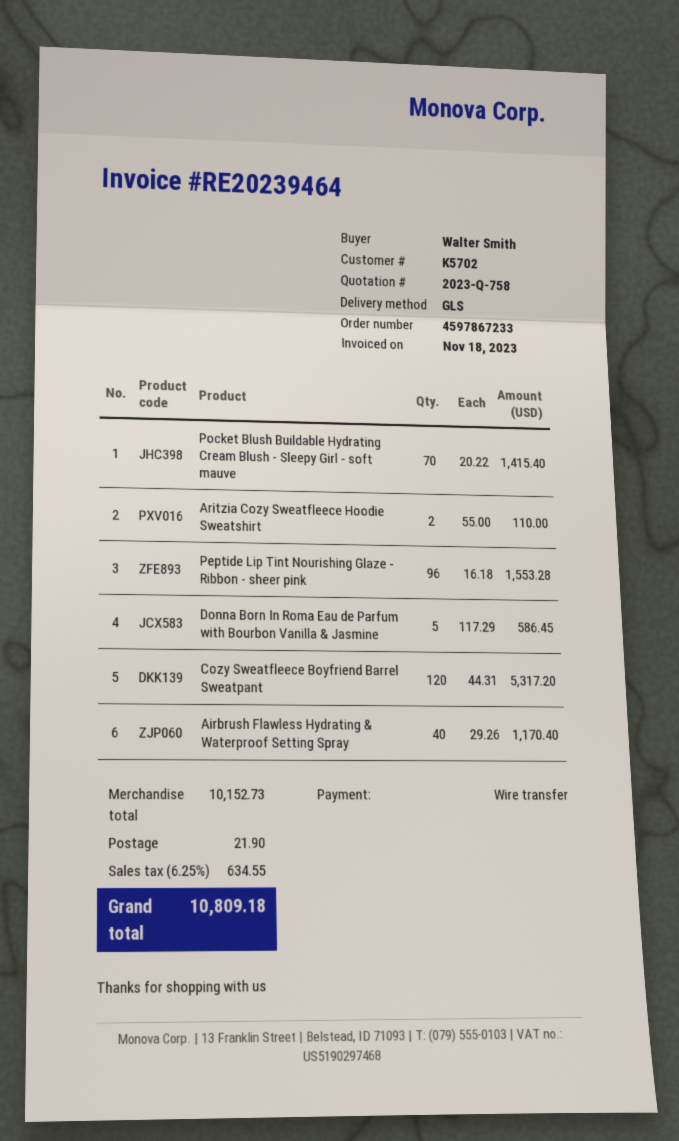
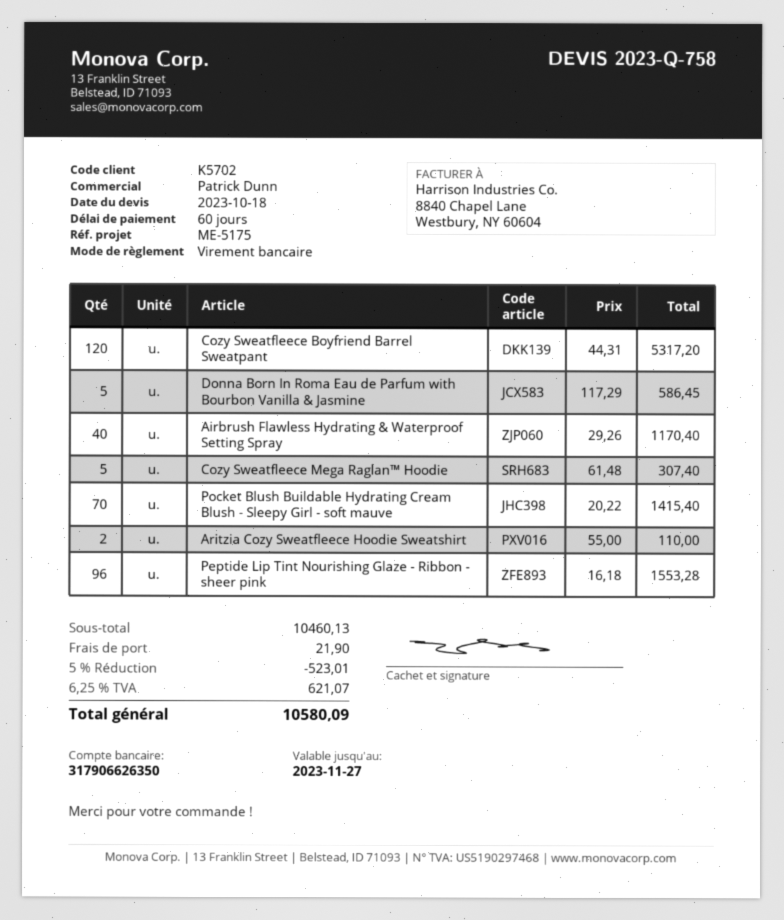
Cozy Sweatfleece Mega Raglan™ Hoodie: none -> 5 x 61.48 = 307.40
subtotal: 10152.73 -> 10460.13
discount: none -> 5% = 523.01
tax: 6.25% = 634.55 -> 6.25% = 621.07
total: 10809.18 -> 10580.09

